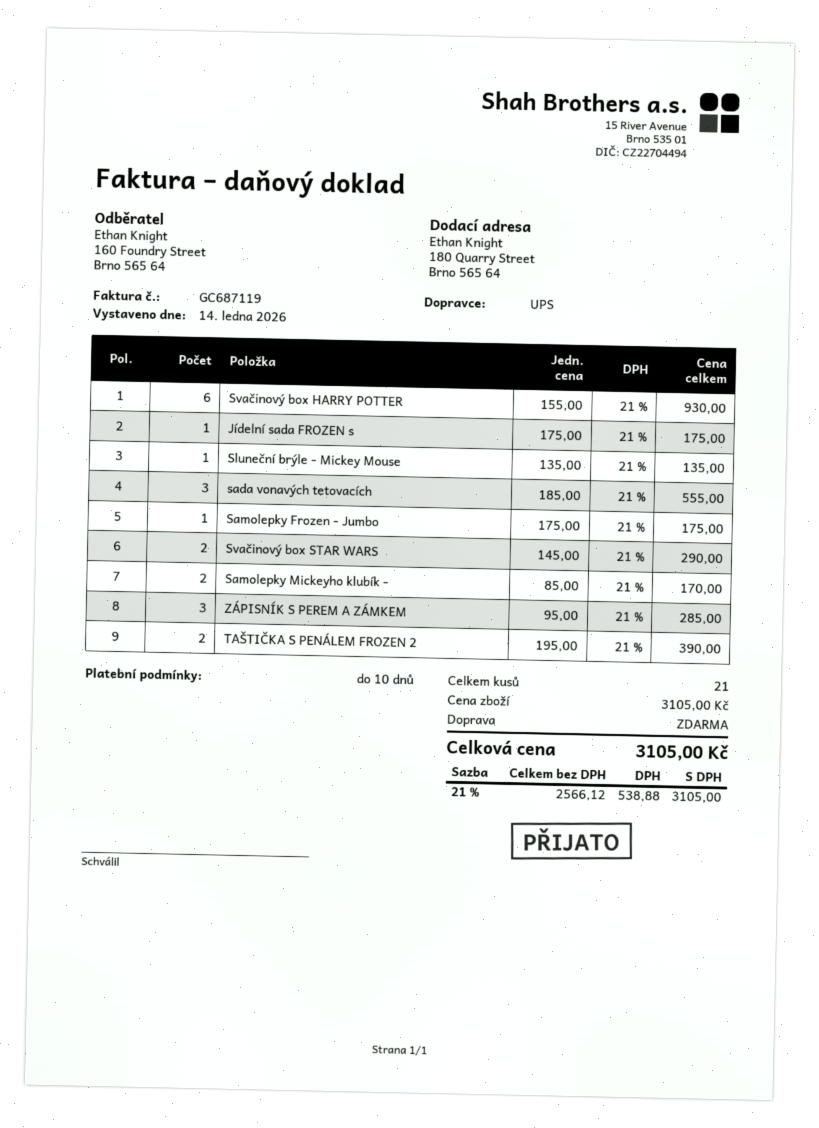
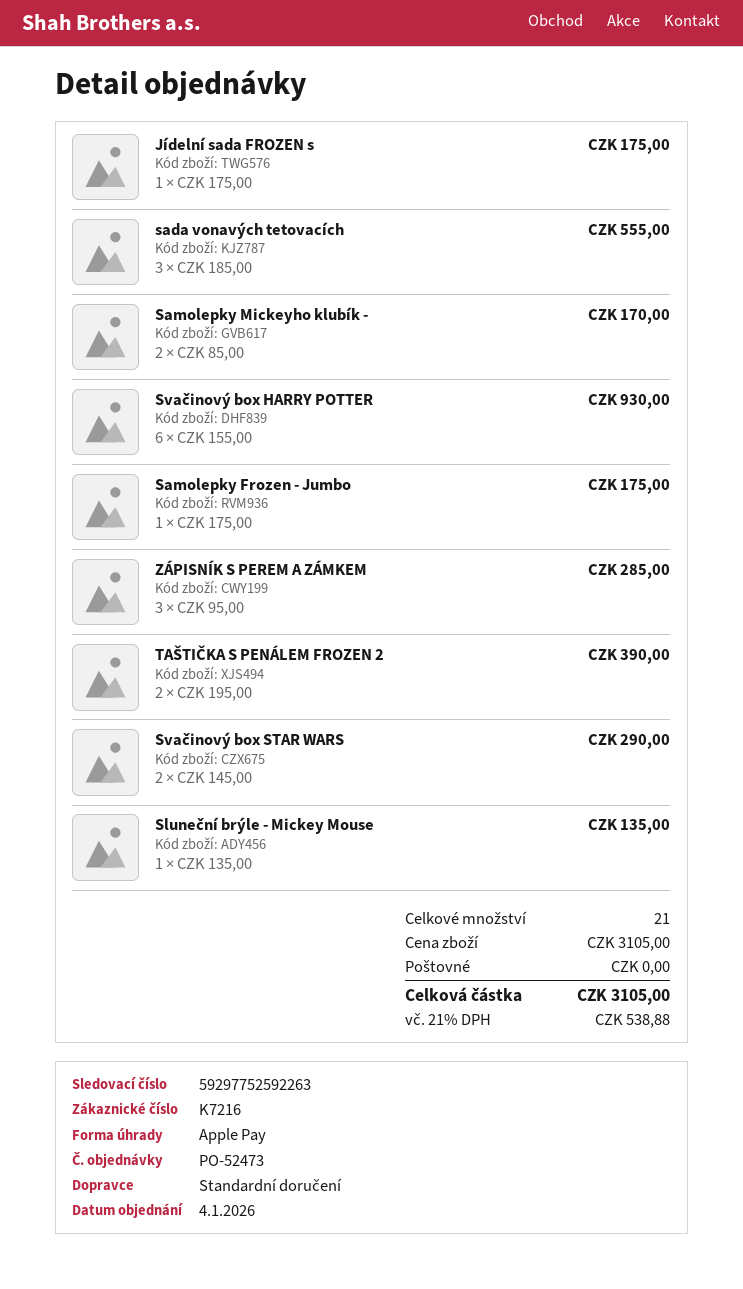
shipping method: UPS -> standard

